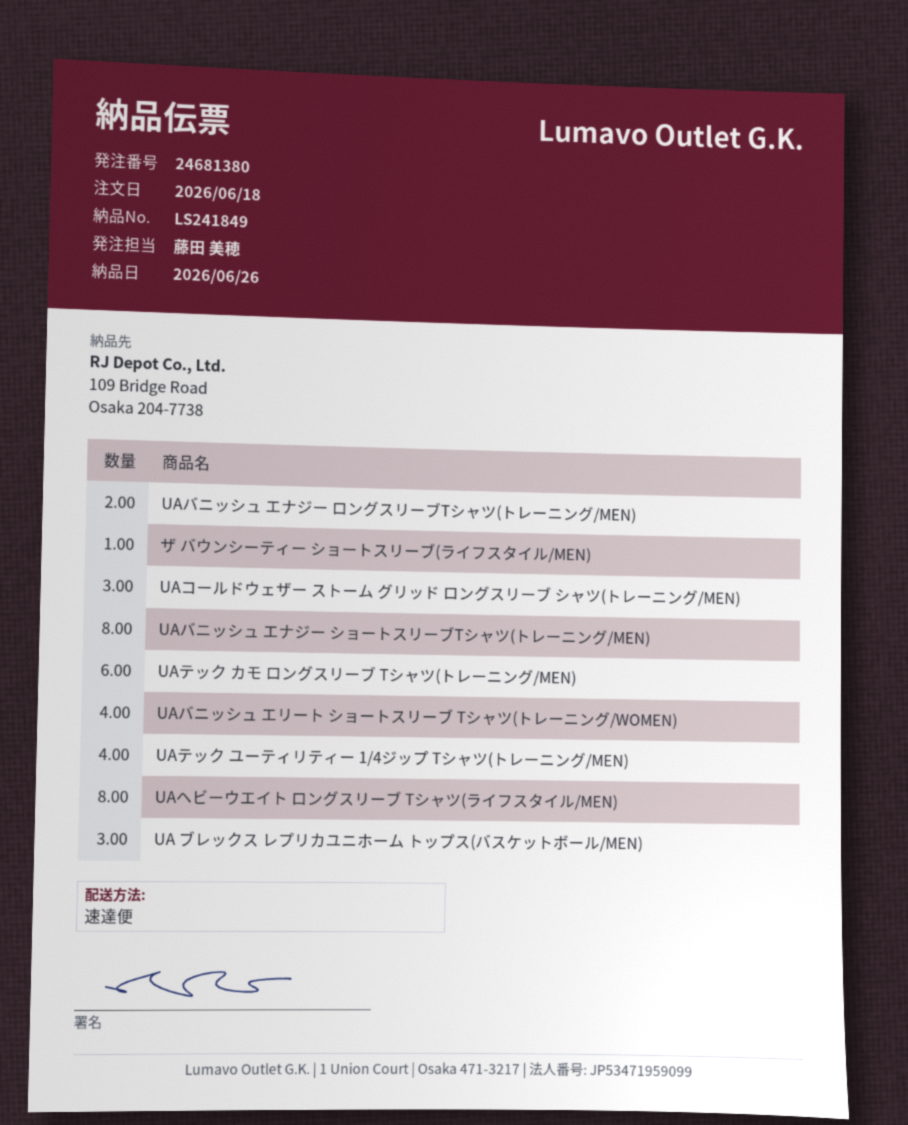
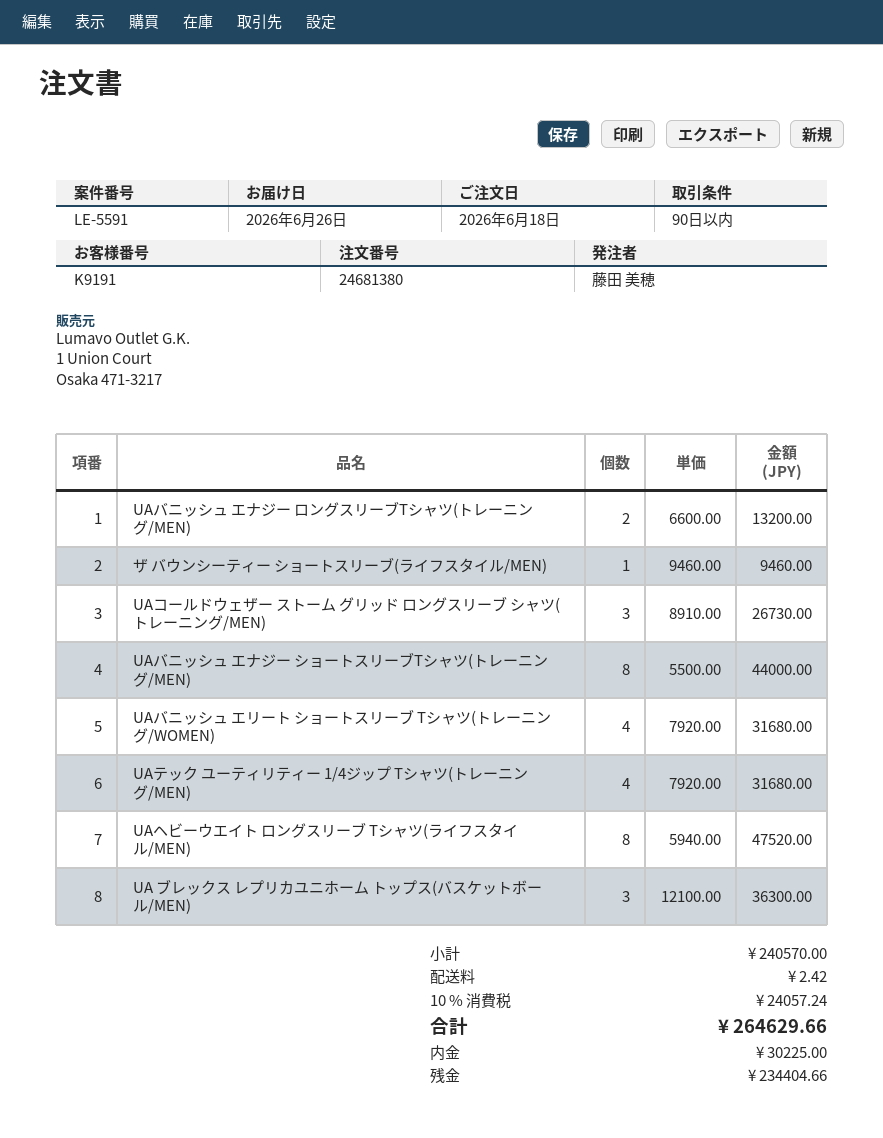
UAテック カモ ロングスリーブ Tシャツ(トレーニング/MEN): 6 -> none

